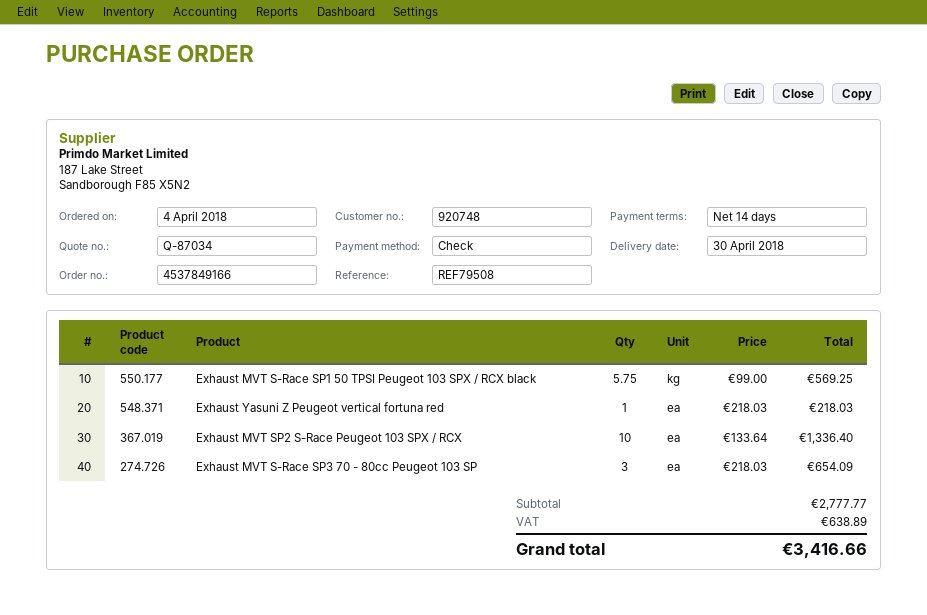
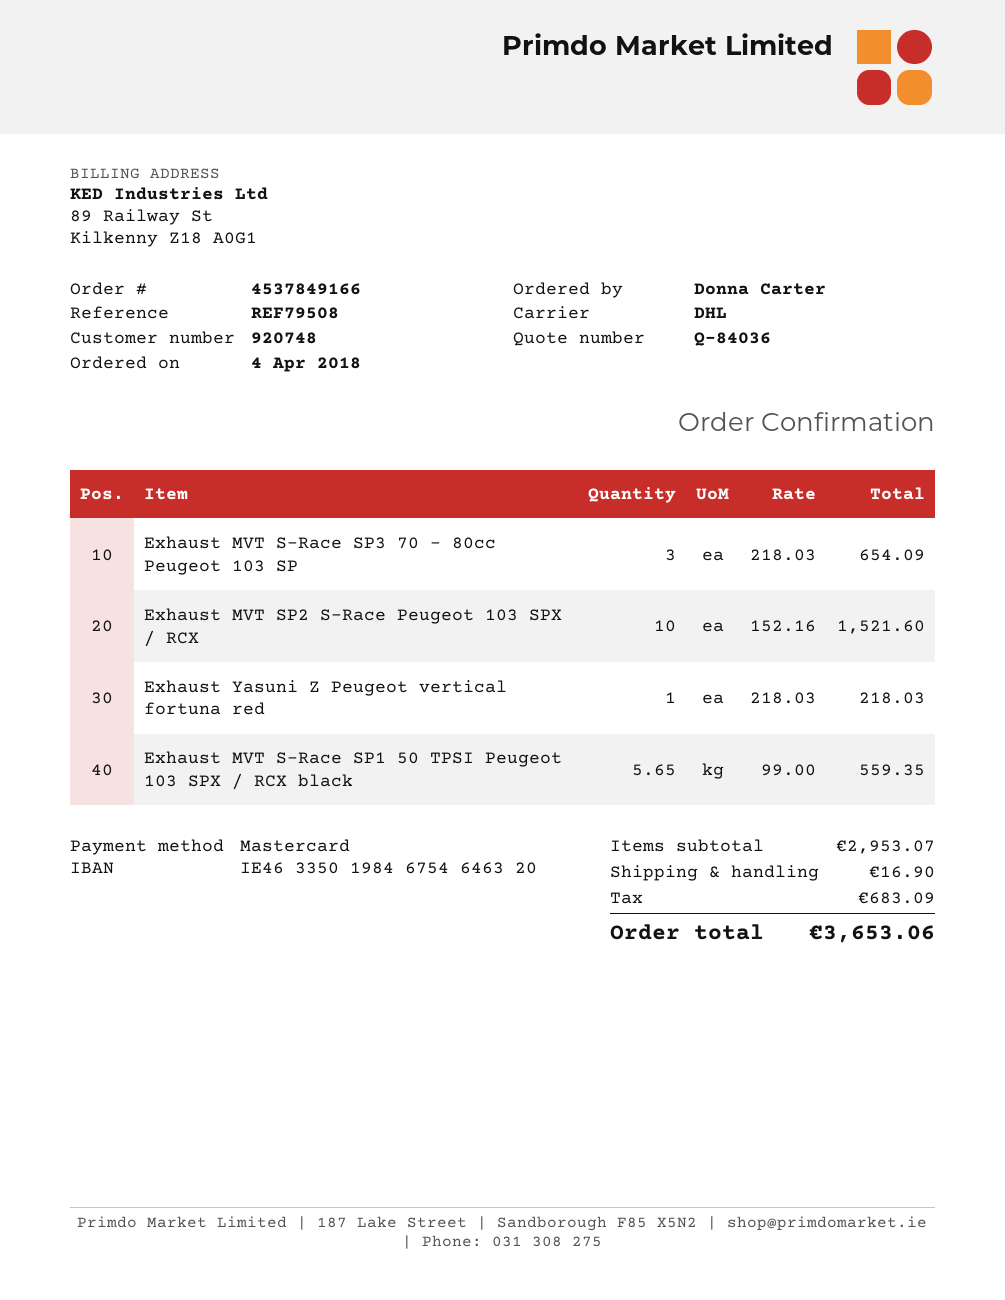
quote number: Q-87034 -> Q-84036
payment method: cheque -> Mastercard
Exhaust MVT S-Race SP1 50 TPSI Peugeot 103 SPX / RCX black: 5.75 x 99.00 = 569.25 -> 5.65 x 99.00 = 559.35
Exhaust MVT SP2 S-Race Peugeot 103 SPX / RCX: 10 x 133.64 = 1336.40 -> 10 x 152.16 = 1521.60
subtotal: 2777.77 -> 2953.07
shipping: none -> 16.90
tax: 638.89 -> 683.09
total: 3416.66 -> 3653.06

